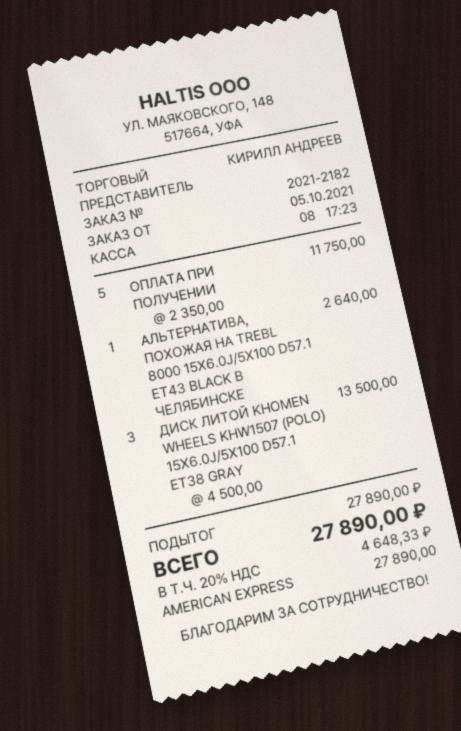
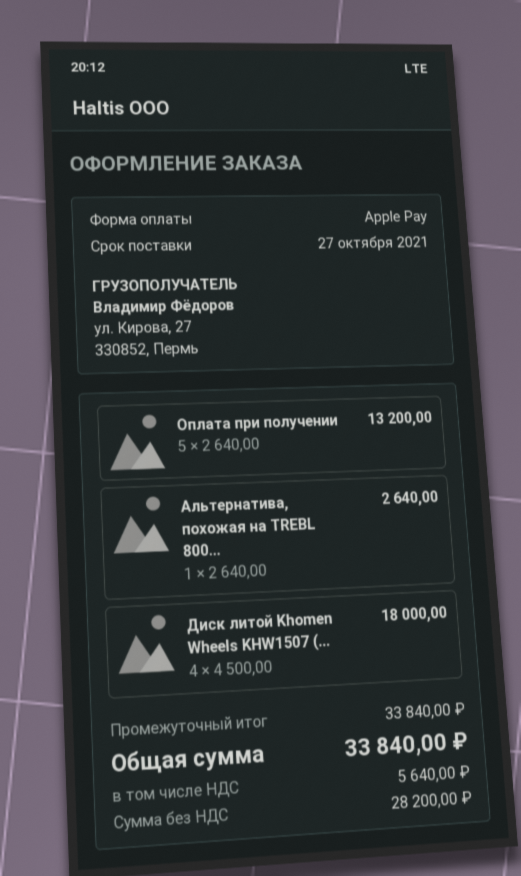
payment method: American Express -> Apple Pay
ОПЛАТА ПРИ ПОЛУЧЕНИИ: 5 x 2350.00 = 11750.00 -> 5 x 2640.00 = 13200.00
ДИСК ЛИТОЙ KHOMEN WHEELS KHW1507 (POLO) 15X6.0J/5X100 D57.1 ET38 GRAY: 3 x 4500.00 = 13500.00 -> 4 x 4500.00 = 18000.00
subtotal: 27890.00 -> 33840.00
tax: 4648.33 -> 5640.00
total: 27890.00 -> 33840.00

